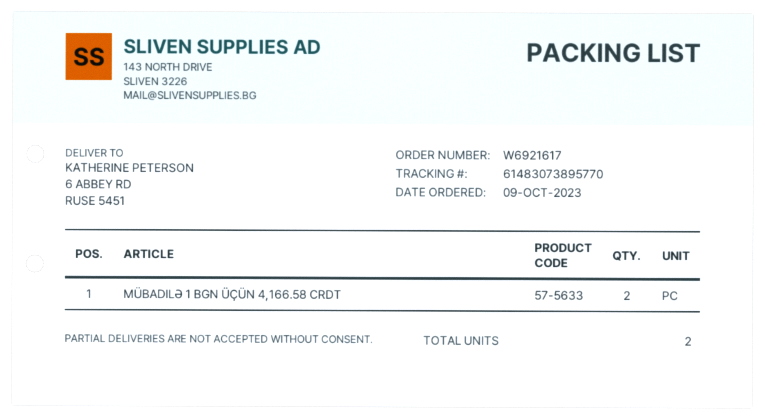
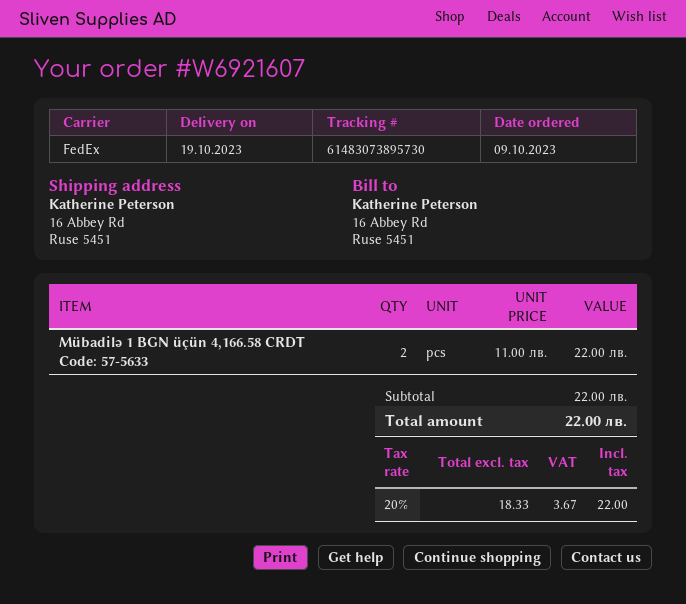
order number: W6921617 -> W6921607
tracking number: 61483073895770 -> 61483073895730
ship to: 6 ABBEY RD, RUSE 5451 -> 16 Abbey Rd, Ruse 5451

